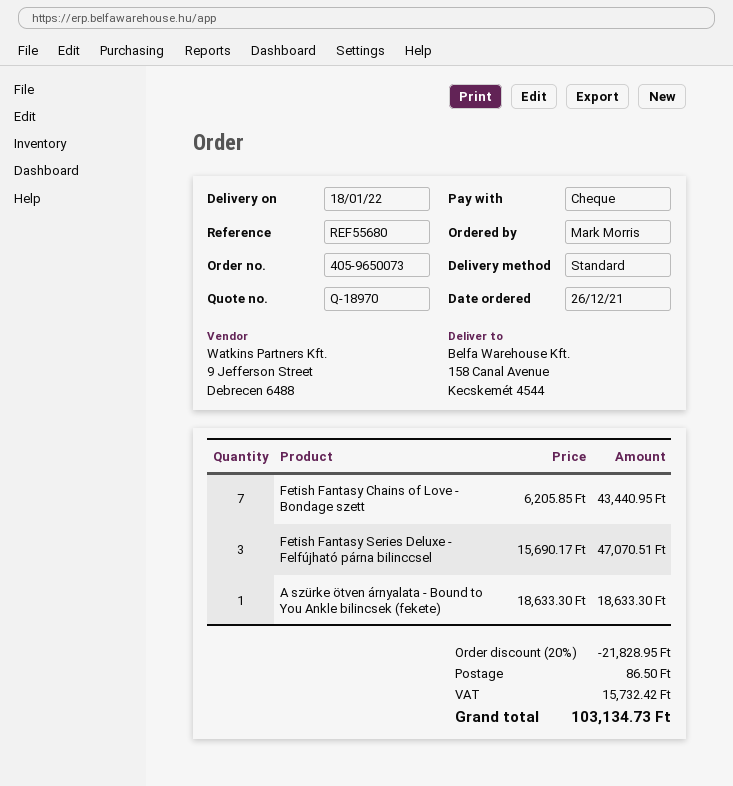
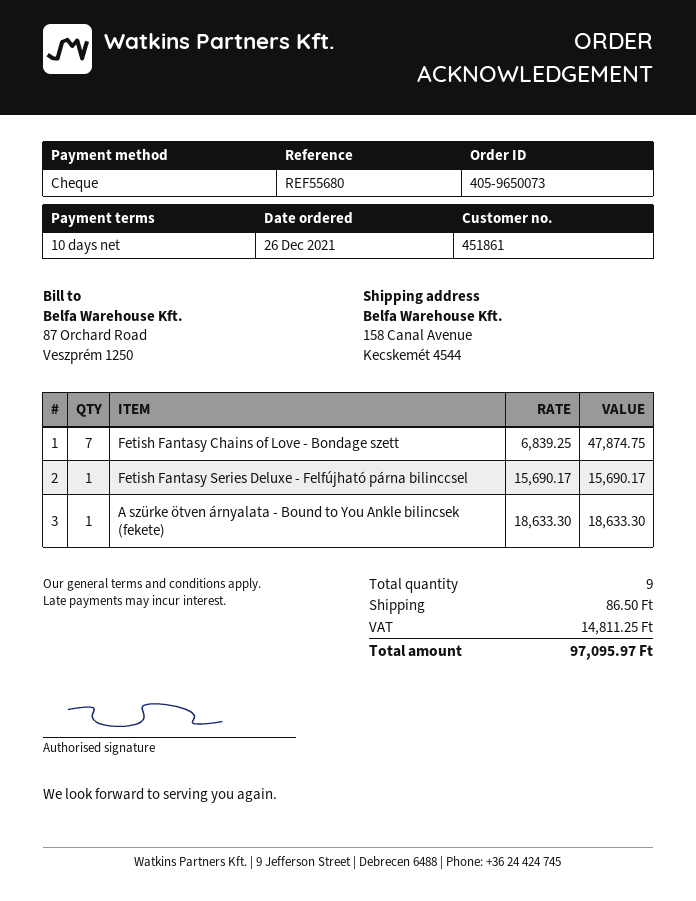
Fetish Fantasy Chains of Love - Bondage szett: 7 x 6205.85 = 43440.95 -> 7 x 6839.25 = 47874.75
Fetish Fantasy Series Deluxe - Felfújható párna bilinccsel: 3 x 15690.17 = 47070.51 -> 1 x 15690.17 = 15690.17
discount: 20% = 21828.95 -> none
tax: 15732.42 -> 14811.25
total: 103134.73 -> 97095.97

